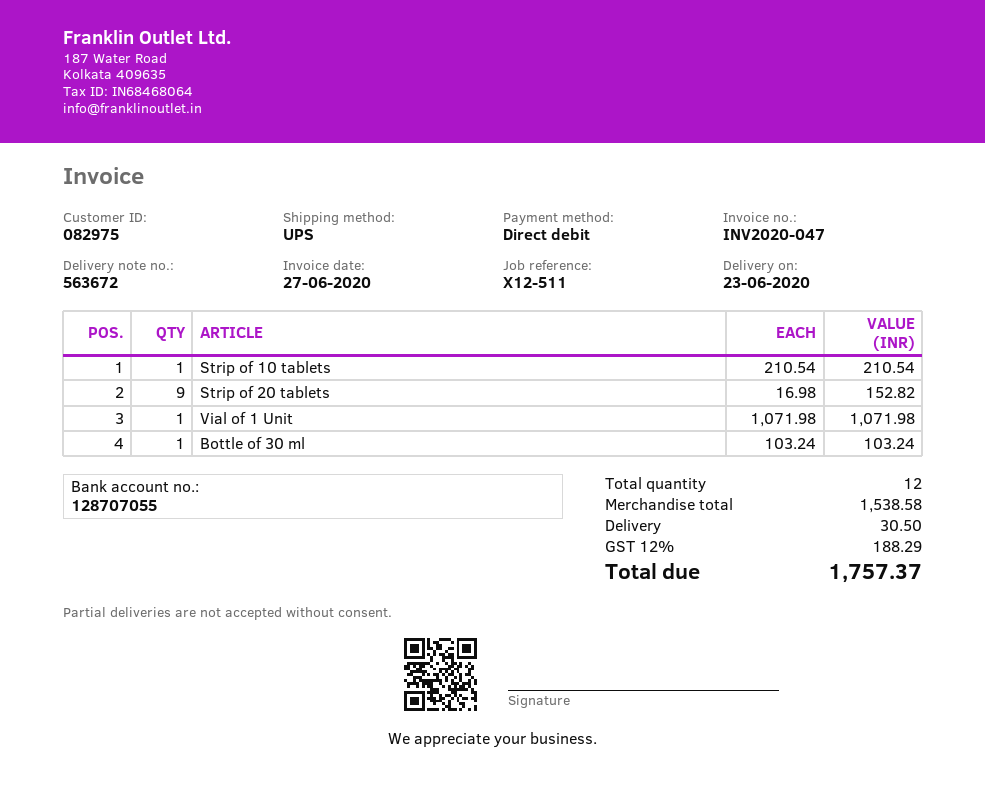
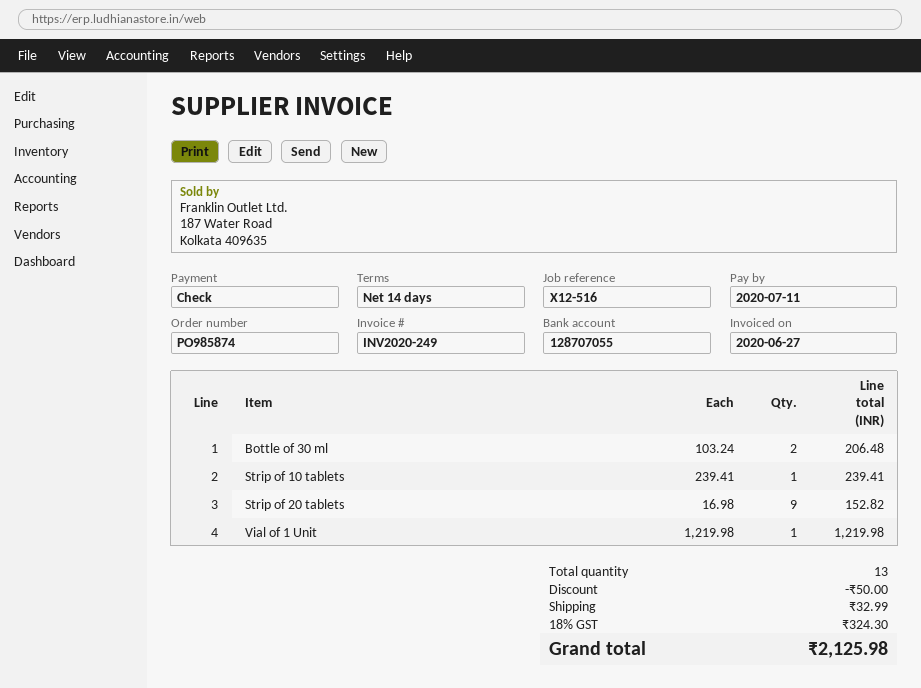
invoice number: INV2020-047 -> INV2020-249
reference: X12-511 -> X12-516
payment method: direct debit -> cheque
Strip of 10 tablets: 1 x 210.54 = 210.54 -> 1 x 239.41 = 239.41
Vial of 1 Unit: 1 x 1071.98 = 1071.98 -> 1 x 1219.98 = 1219.98
Bottle of 30 ml: 1 x 103.24 = 103.24 -> 2 x 103.24 = 206.48
total quantity: 12 -> 13
discount: none -> 50.00
shipping: 30.50 -> 32.99
tax: 12% = 188.29 -> 18% = 324.30
total: 1757.37 -> 2125.98

